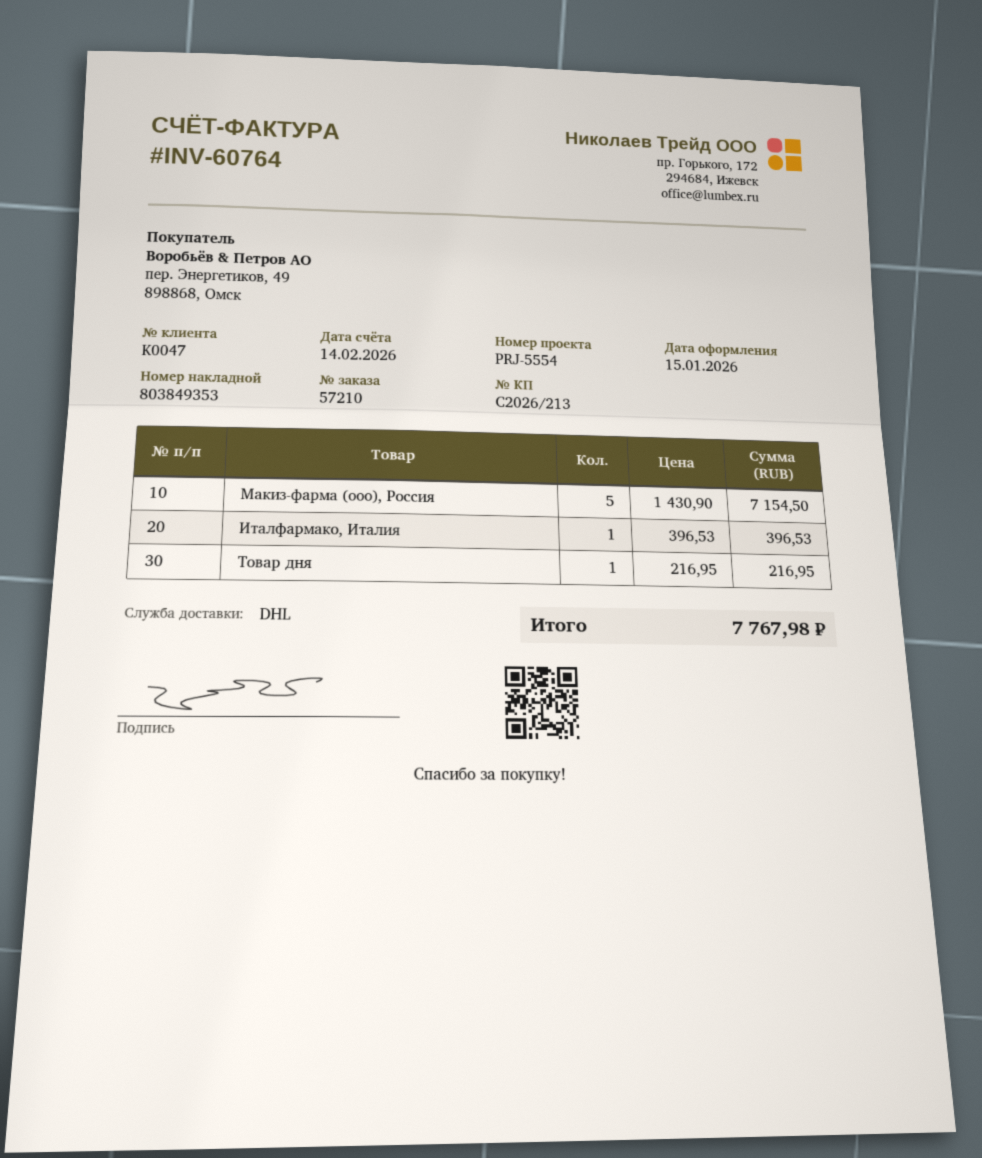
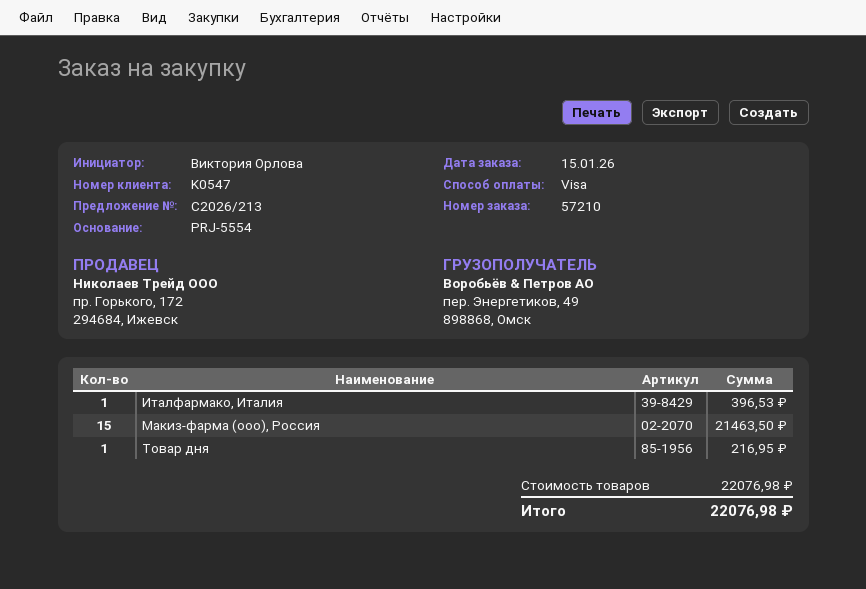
customer number: K0047 -> K0547
Макиз-фарма (ооо), Россия: 5 for 7154.50 -> 15 for 21463.50
total: 7767.98 -> 22076.98

